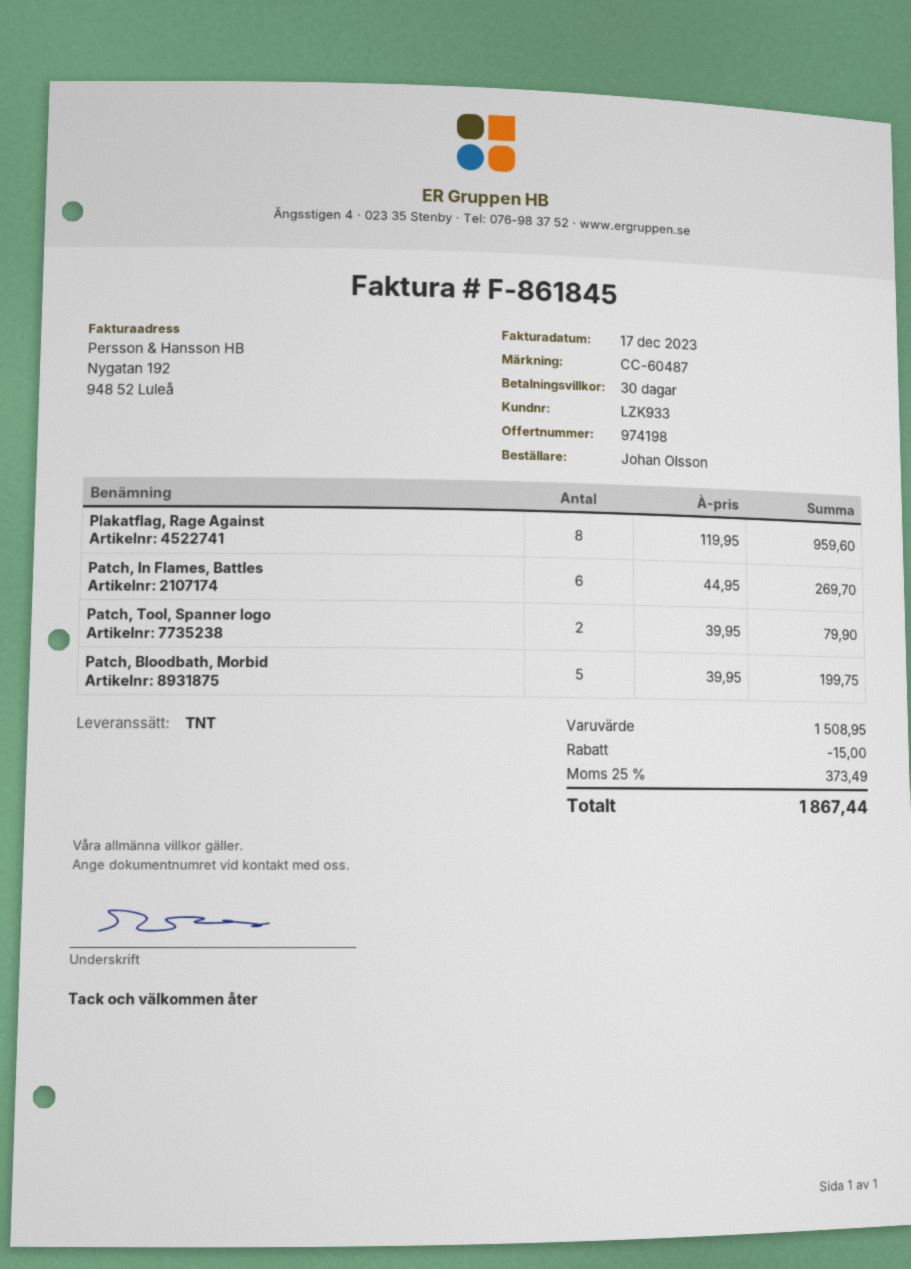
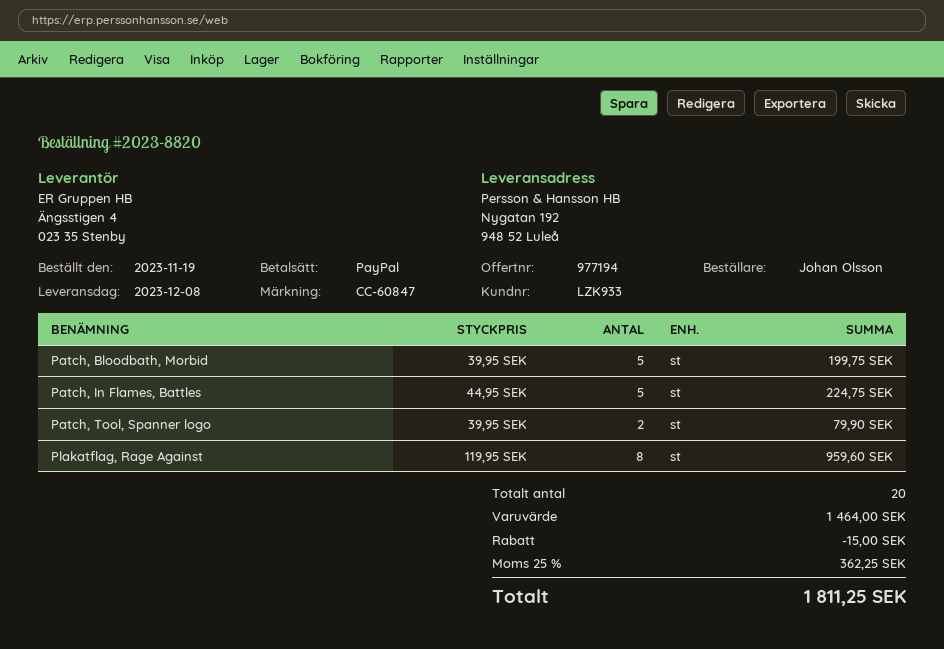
quote number: 974198 -> 977194
reference: CC-60487 -> CC-60847
Patch, In Flames, Battles: 6 x 44.95 = 269.70 -> 5 x 44.95 = 224.75
subtotal: 1508.95 -> 1464.00
tax: 25% = 373.49 -> 25% = 362.25
total: 1867.44 -> 1811.25

